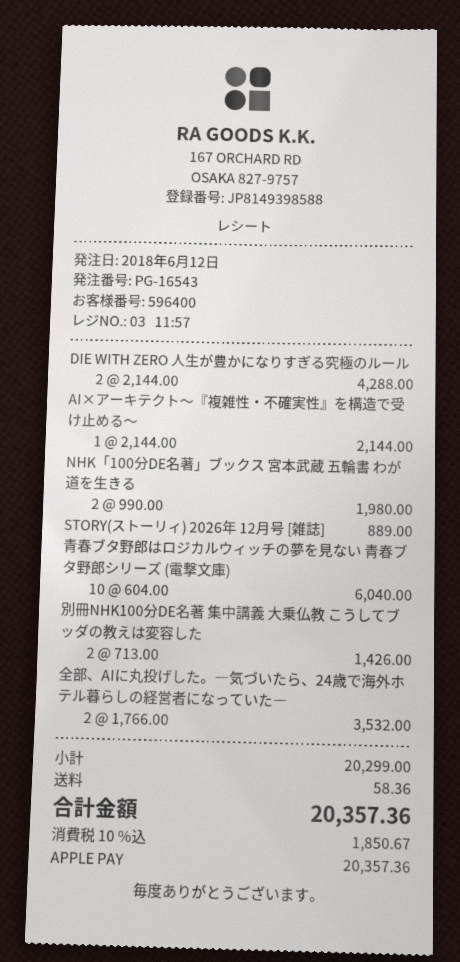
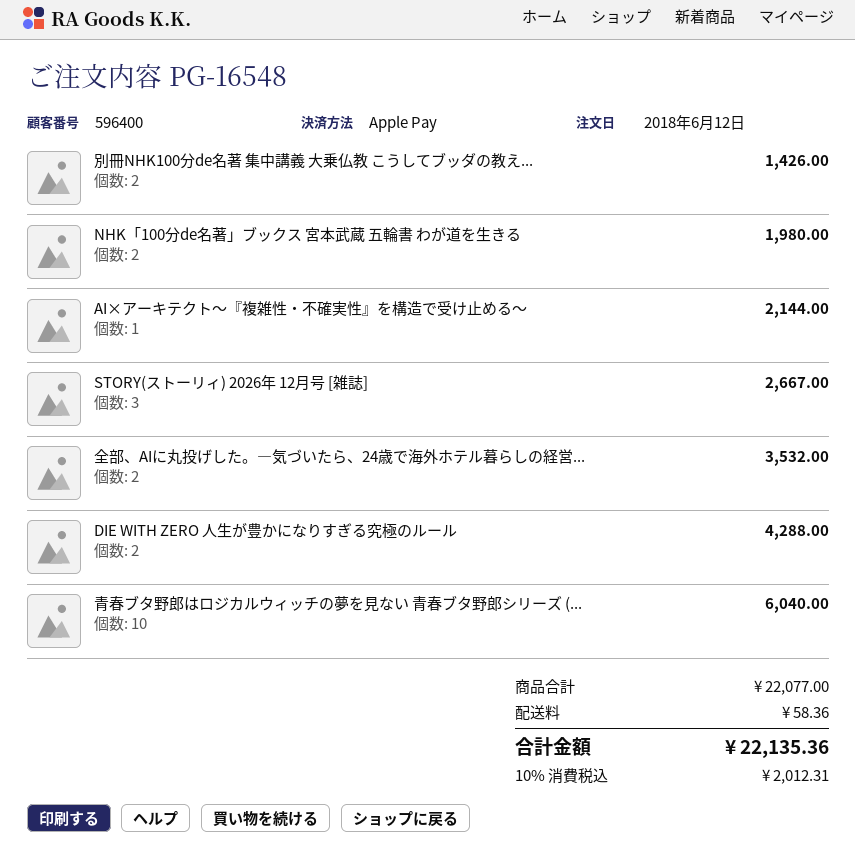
order number: PG-16543 -> PG-16548
STORY(ストーリィ) 2026年 12月号 [雑誌]: 1 for 889.00 -> 3 for 2667.00
subtotal: 20299.00 -> 22077.00
tax: 10% = 1850.67 -> 10% = 2012.31
total: 20357.36 -> 22135.36

